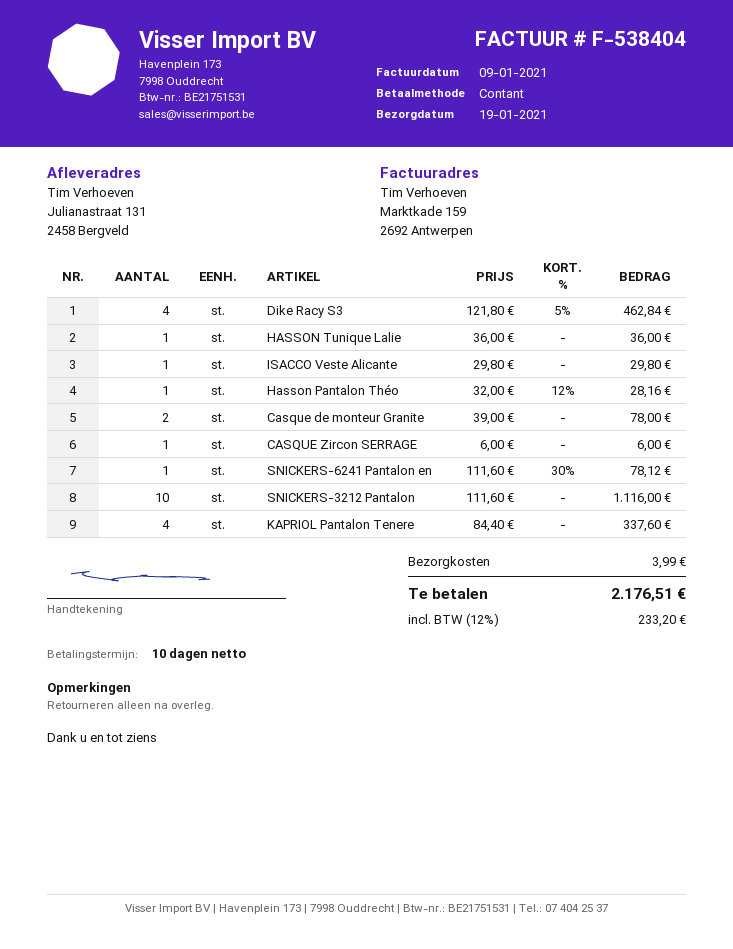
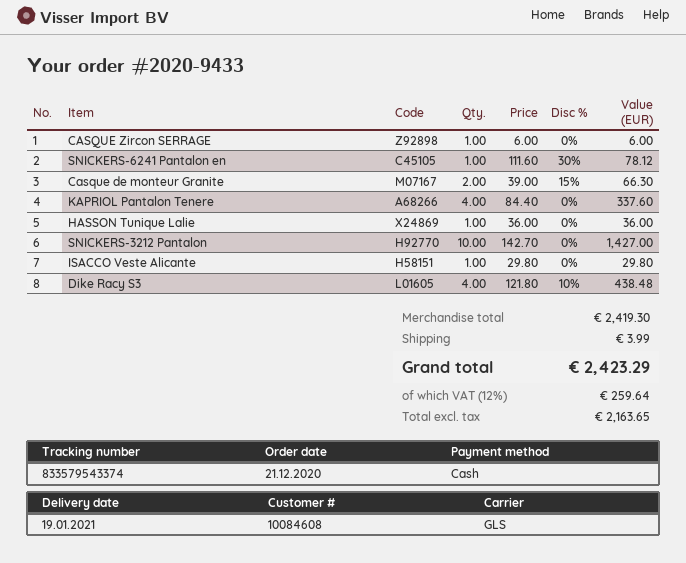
Dike Racy S3: 4 x 121.80 - 5% = 462.84 -> 4 x 121.80 - 10% = 438.48
Hasson Pantalon Théo: 1 x 32.00 - 12% = 28.16 -> none
Casque de monteur Granite: 2 x 39.00 = 78.00 -> 2 x 39.00 - 15% = 66.30
SNICKERS-3212 Pantalon: 10 x 111.60 = 1116.00 -> 10 x 142.70 = 1427.00
tax: 12% = 233.20 -> 12% = 259.64
total: 2176.51 -> 2423.29

